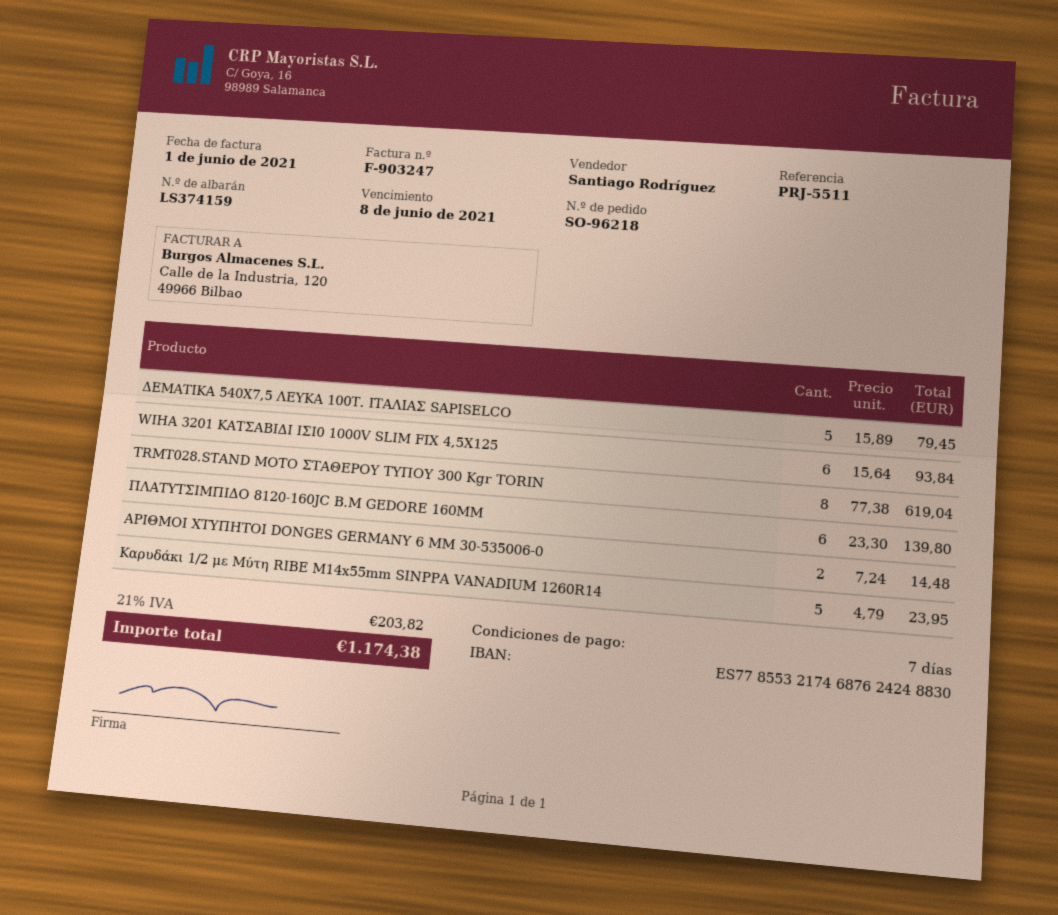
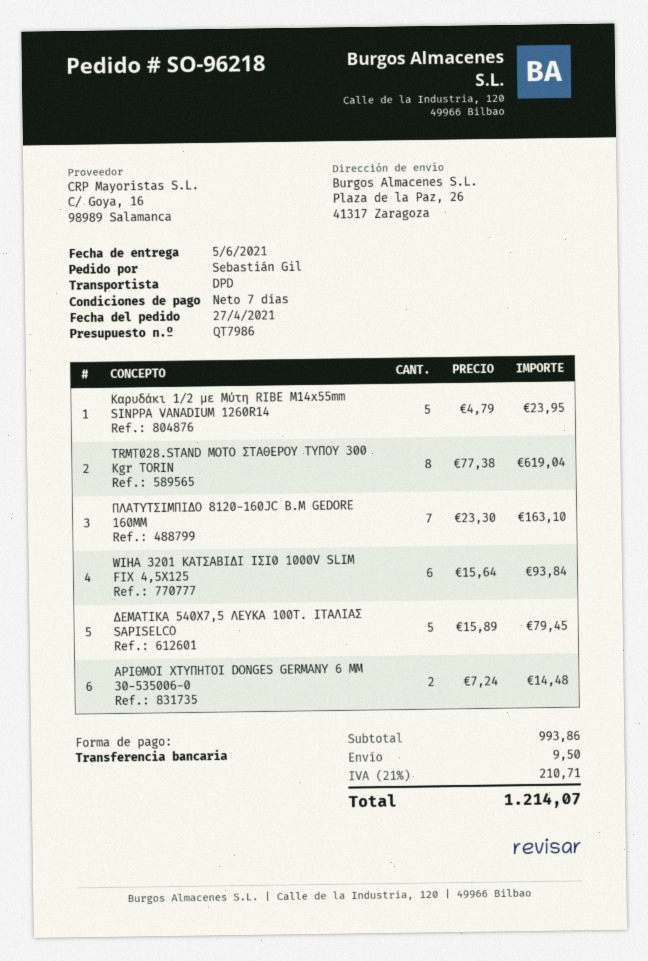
ΠΛΑΤΥΤΣΙΜΠΙΔΟ 8120-160JC Β.Μ GEDORE 160MM: 6 x 23.30 = 139.80 -> 7 x 23.30 = 163.10
shipping: none -> 9.50
tax: 21% = 203.82 -> 21% = 210.71
total: 1174.38 -> 1214.07

